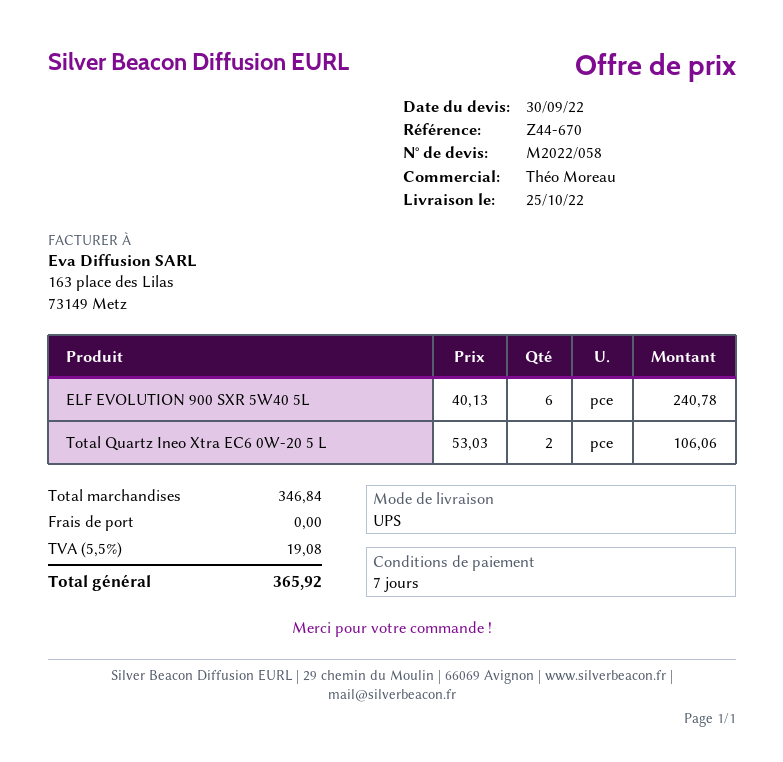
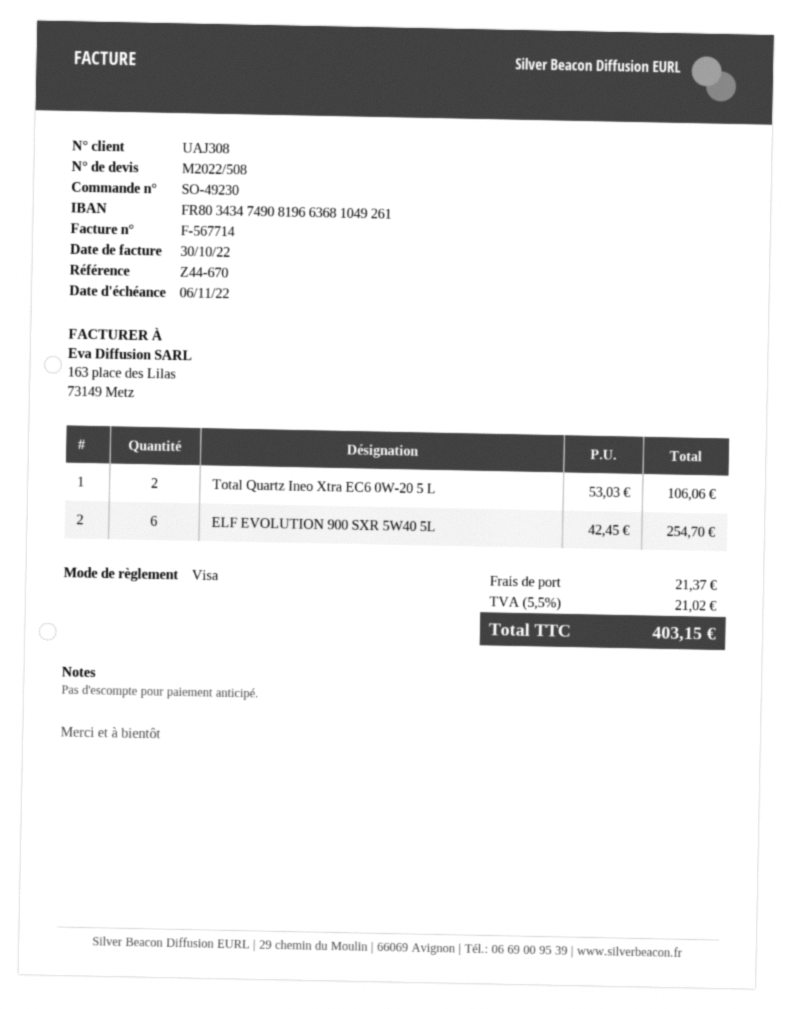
quote number: M2022/058 -> M2022/508
ELF EVOLUTION 900 SXR 5W40 5L: 6 x 40.13 = 240.78 -> 6 x 42.45 = 254.70
shipping: 0.00 -> 21.37
tax: 5.5% = 19.08 -> 5.5% = 21.02
total: 365.92 -> 403.15

